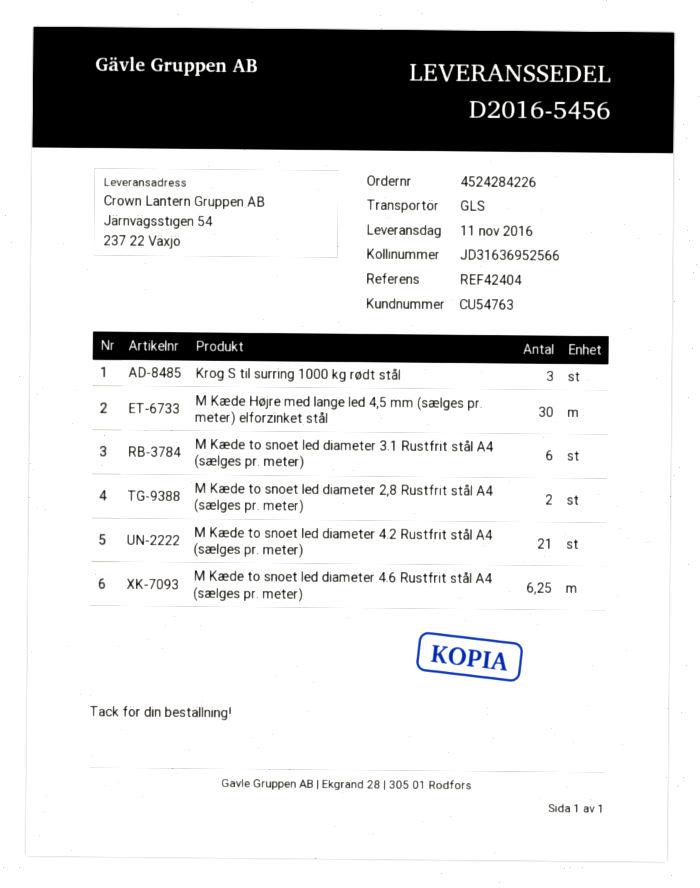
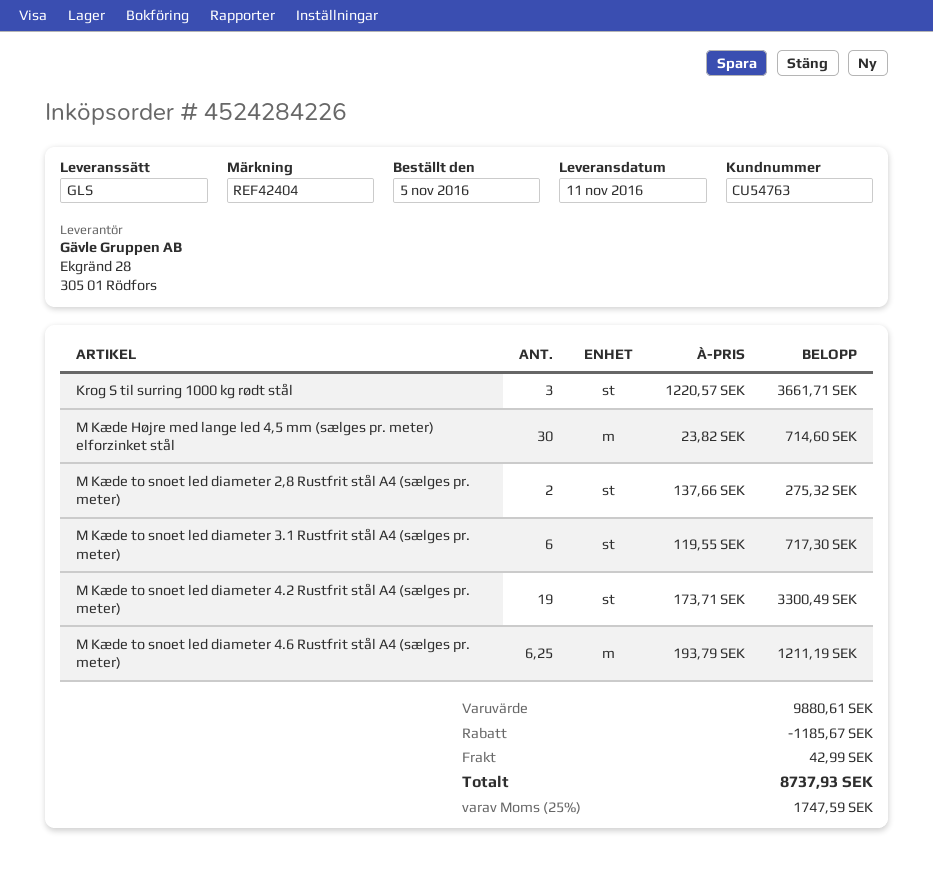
M Kæde to snoet led diameter 4.2 Rustfrit stål A4 (sælges pr. meter): 21 -> 19

